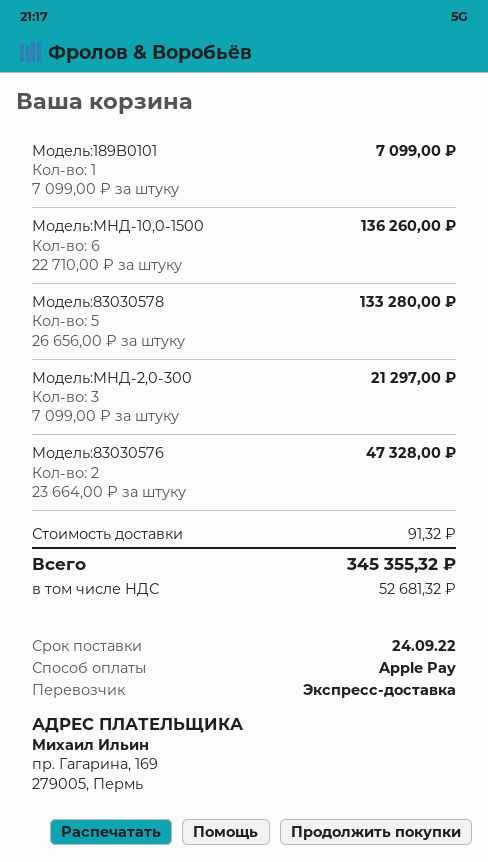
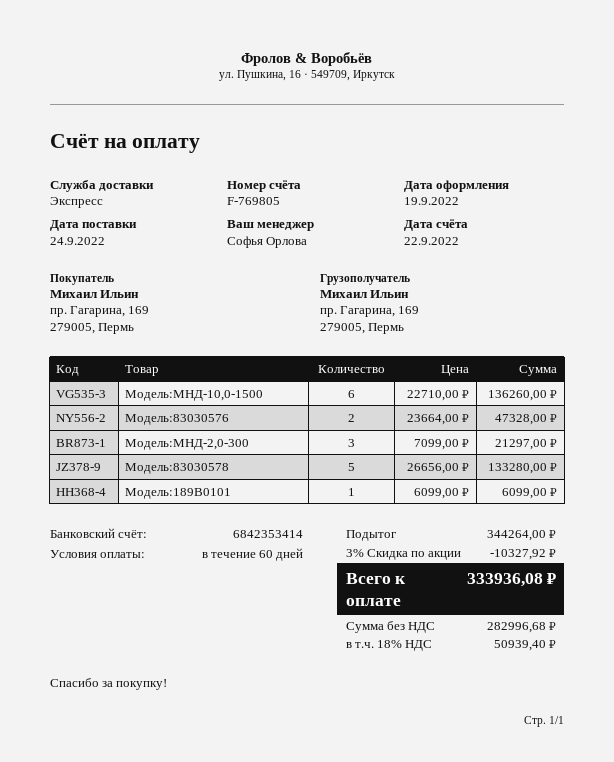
Модель:189B0101: 1 x 7099.00 = 7099.00 -> 1 x 6099.00 = 6099.00
discount: none -> 3% = 10327.92
shipping: 91.32 -> none
tax: 52681.32 -> 50939.40
total: 345355.32 -> 333936.08

